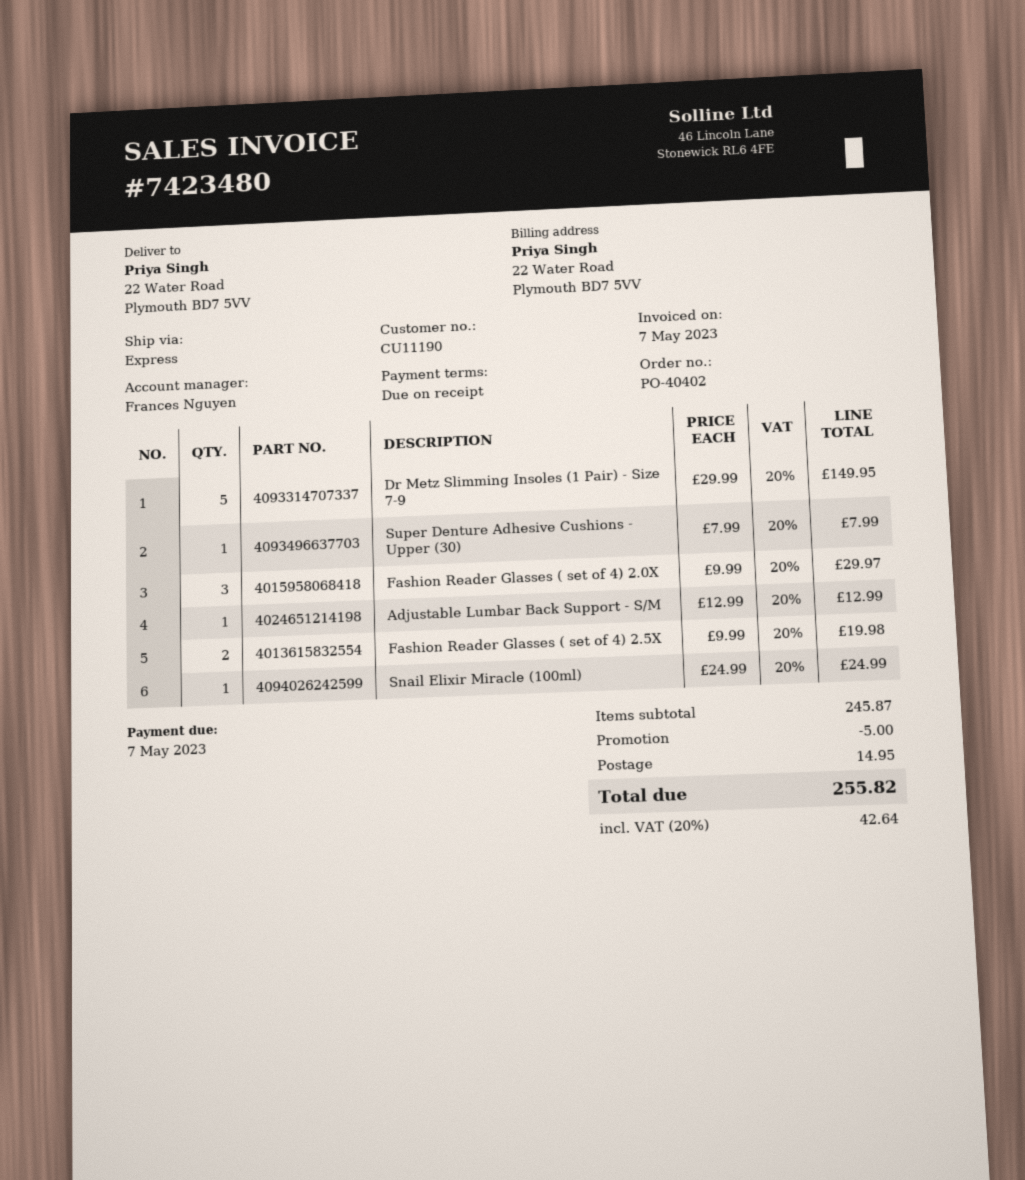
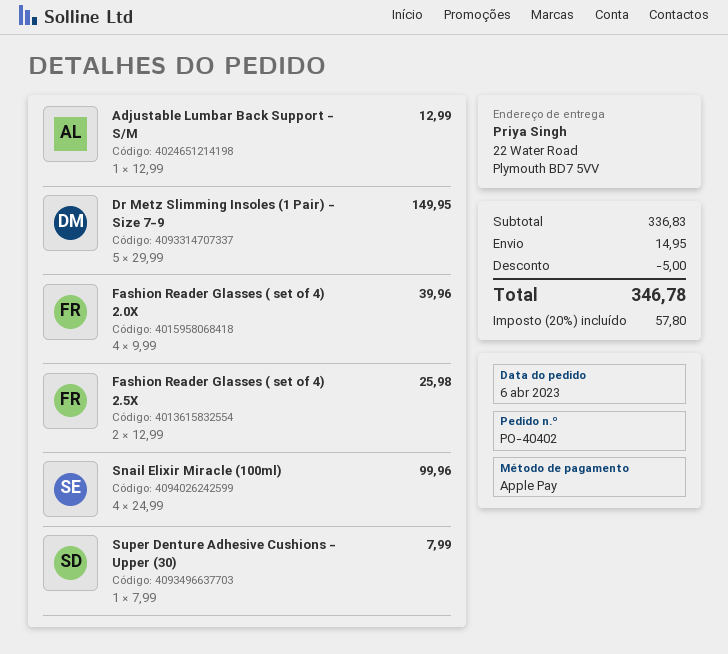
Fashion Reader Glasses ( set of 4) 2.0X: 3 x 9.99 = 29.97 -> 4 x 9.99 = 39.96
Fashion Reader Glasses ( set of 4) 2.5X: 2 x 9.99 = 19.98 -> 2 x 12.99 = 25.98
Snail Elixir Miracle (100ml): 1 x 24.99 = 24.99 -> 4 x 24.99 = 99.96
subtotal: 245.87 -> 336.83
tax: 20% = 42.64 -> 20% = 57.80
total: 255.82 -> 346.78

